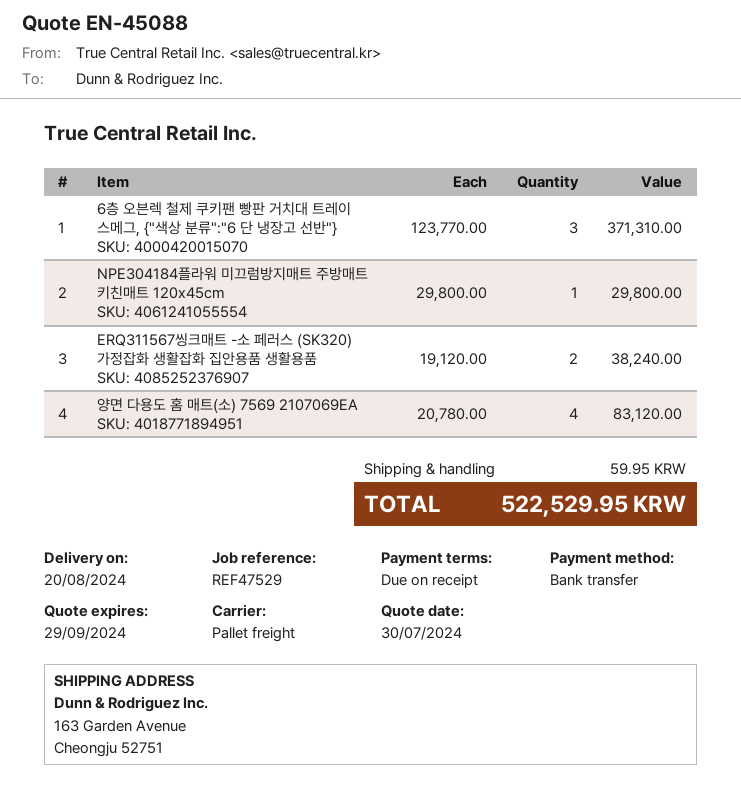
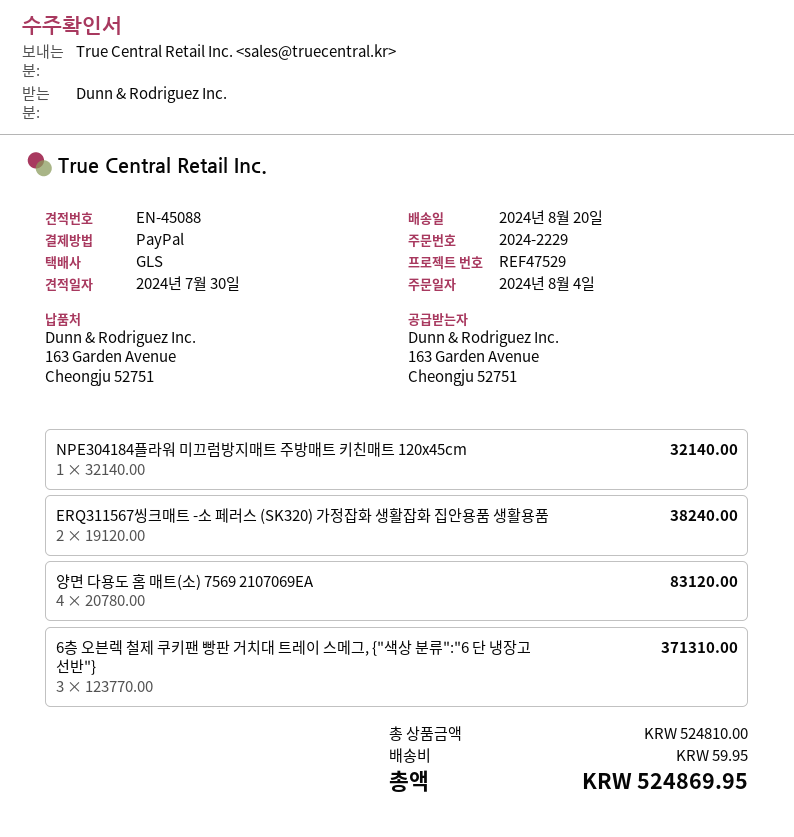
payment method: bank transfer -> PayPal
shipping method: pallet freight -> GLS
NPE304184플라워 미끄럼방지매트 주방매트 키친매트 120x45cm: 1 x 29800.00 = 29800.00 -> 1 x 32140.00 = 32140.00
total: 522529.95 -> 524869.95

